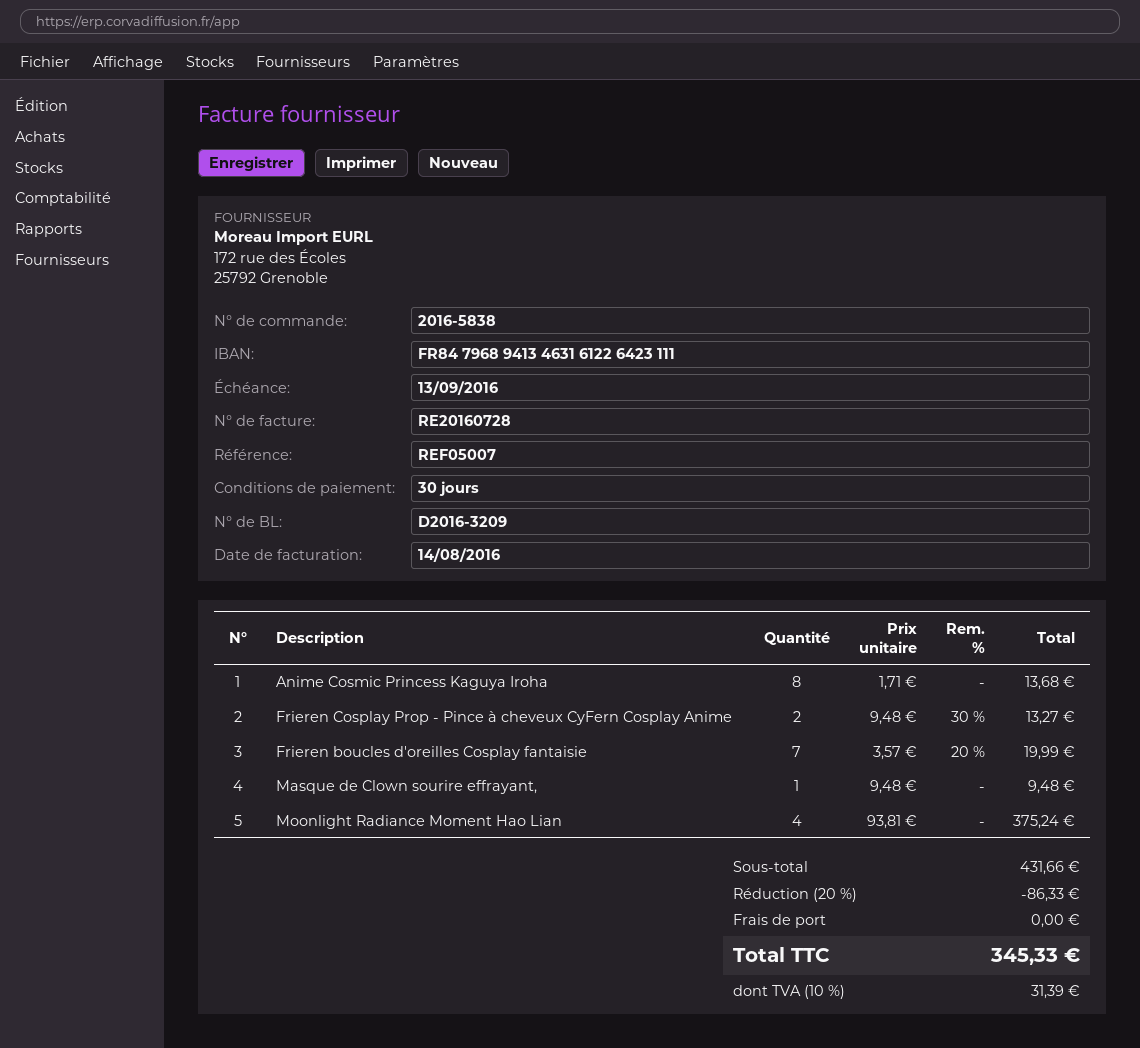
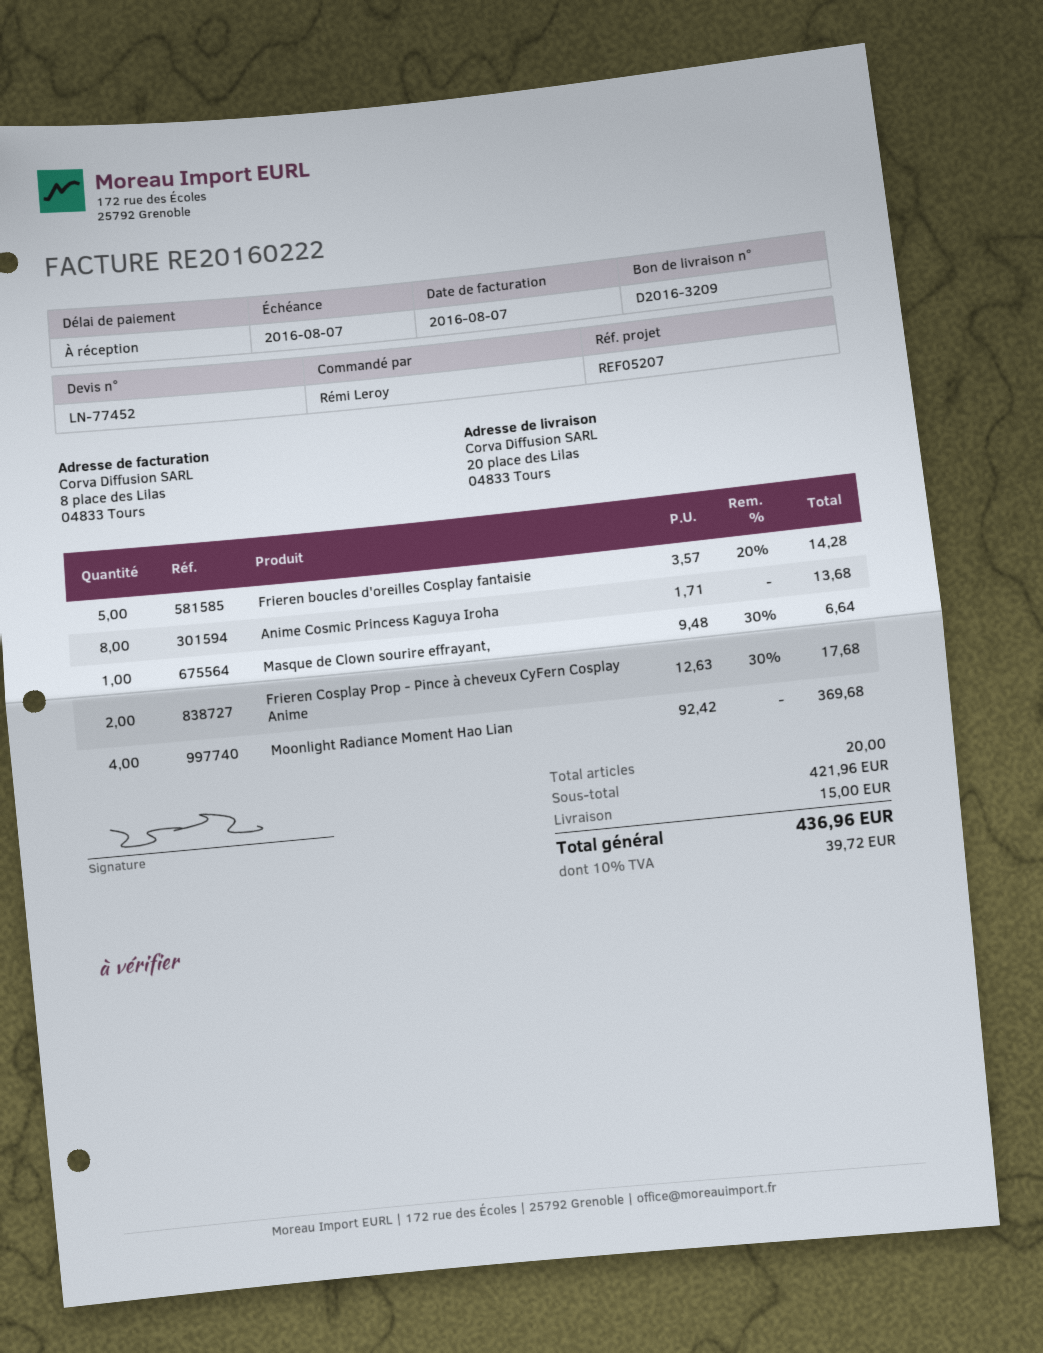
invoice number: RE20160728 -> RE20160222
invoice date: 2016-08-14 -> 2016-08-07
payment terms: 30 days -> on receipt
due date: 2016-09-13 -> 2016-08-07
reference: REF05007 -> REF05207
Frieren Cosplay Prop - Pince à cheveux CyFern Cosplay Anime: 2 x 9.48 - 30% = 13.27 -> 2 x 12.63 - 30% = 17.68
Frieren boucles d'oreilles Cosplay fantaisie: 7 x 3.57 - 20% = 19.99 -> 5 x 3.57 - 20% = 14.28
Masque de Clown sourire effrayant,: 1 x 9.48 = 9.48 -> 1 x 9.48 - 30% = 6.64
Moonlight Radiance Moment Hao Lian: 4 x 93.81 = 375.24 -> 4 x 92.42 = 369.68
subtotal: 431.66 -> 421.96
discount: 20% = 86.33 -> none
shipping: 0.00 -> 15.00
tax: 10% = 31.39 -> 10% = 39.72
total: 345.33 -> 436.96

